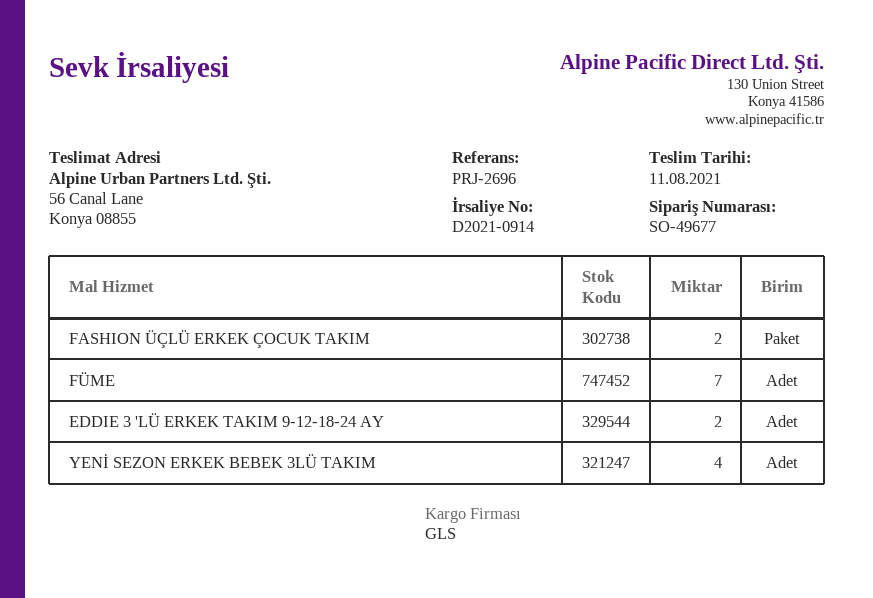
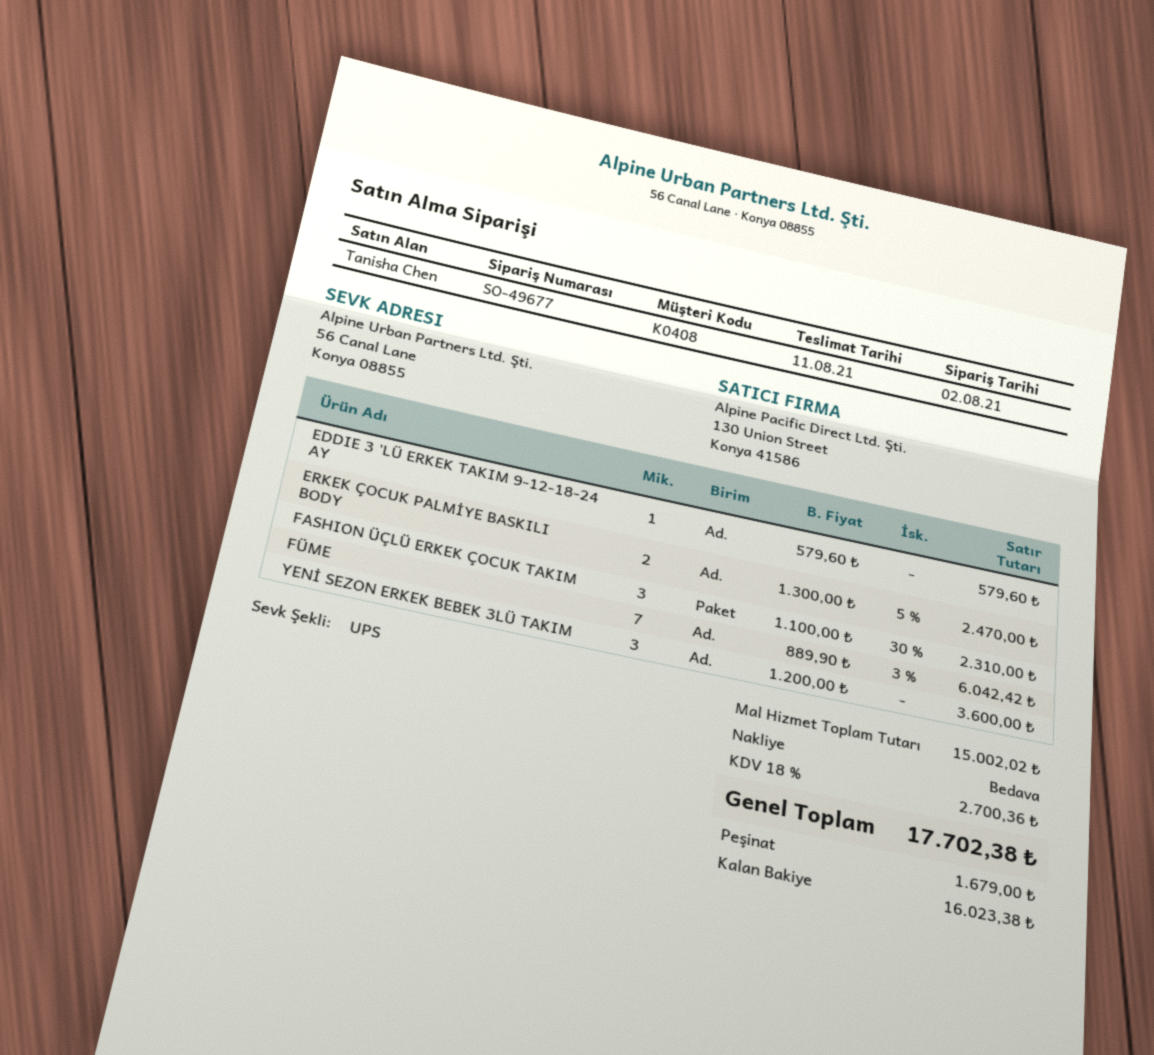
shipping method: GLS -> UPS
FASHION ÜÇLÜ ERKEK ÇOCUK TAKIM: 2 -> 3
EDDIE 3 'LÜ ERKEK TAKIM 9-12-18-24 AY: 2 -> 1
YENİ SEZON ERKEK BEBEK 3LÜ TAKIM: 4 -> 3
ERKEK ÇOCUK PALMİYE BASKILI BODY: none -> 2

